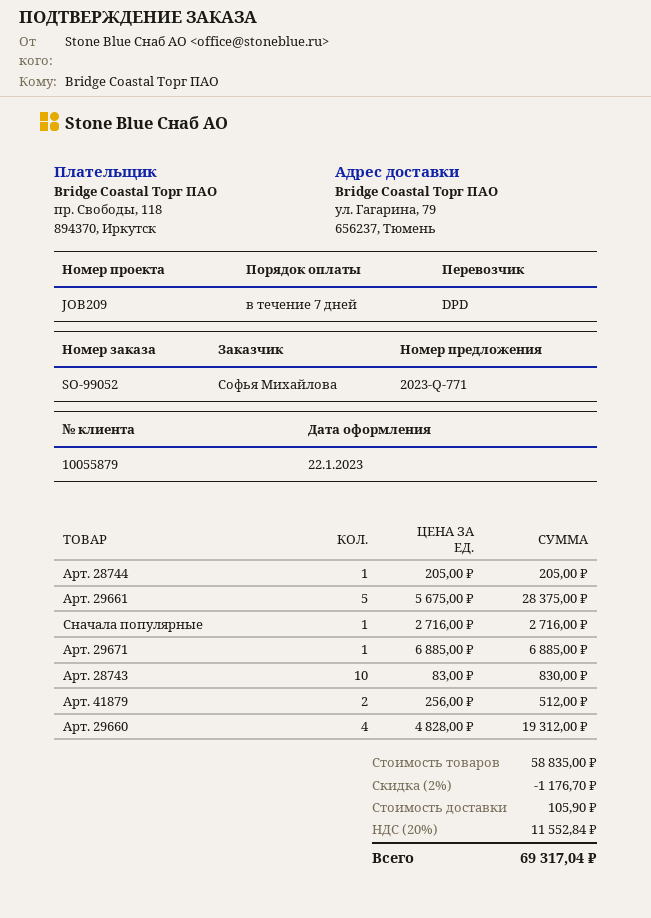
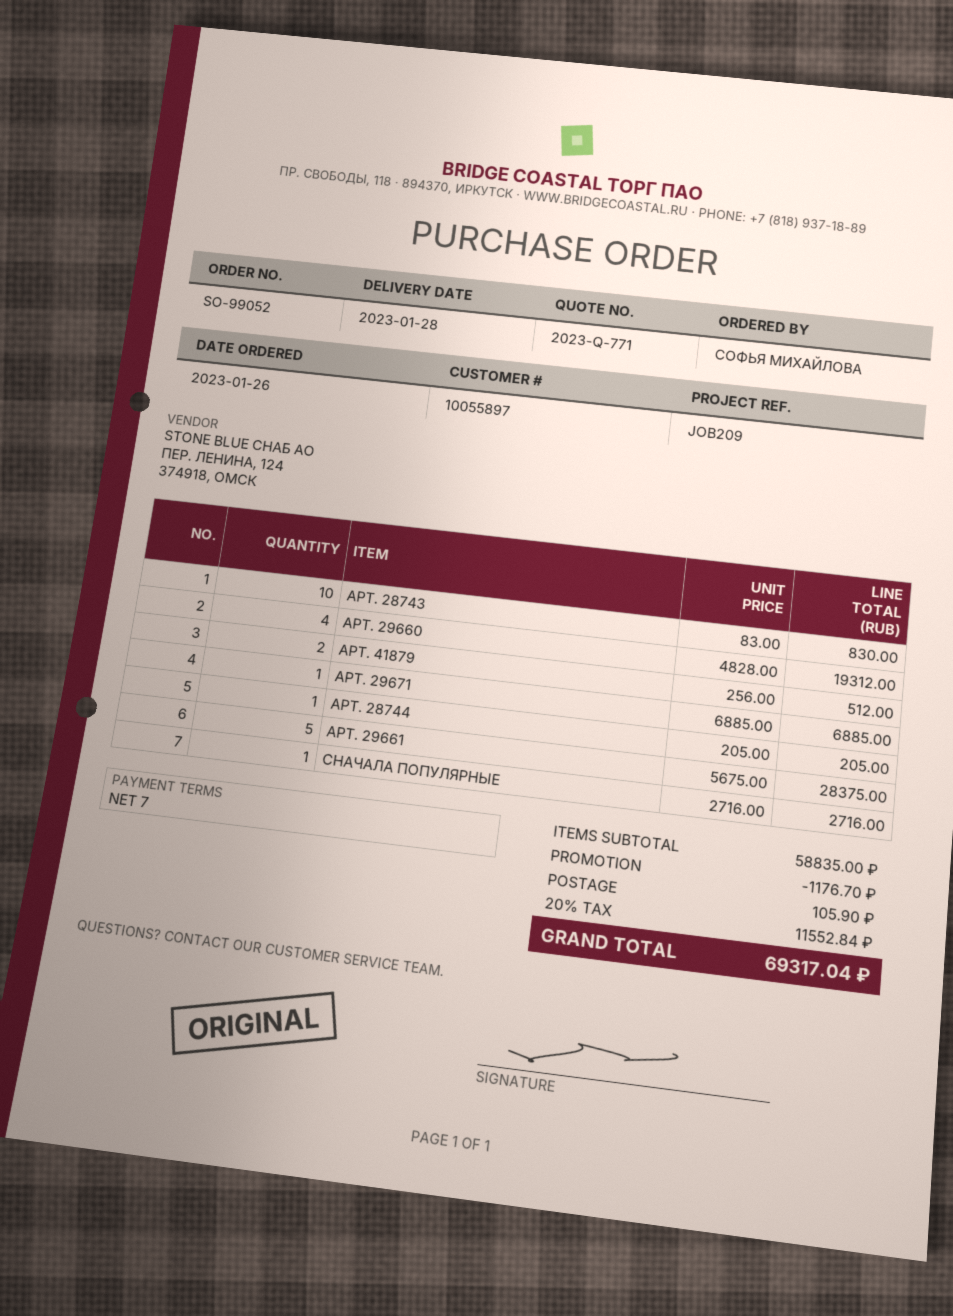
order date: 2023-01-22 -> 2023-01-26
customer number: 10055879 -> 10055897

